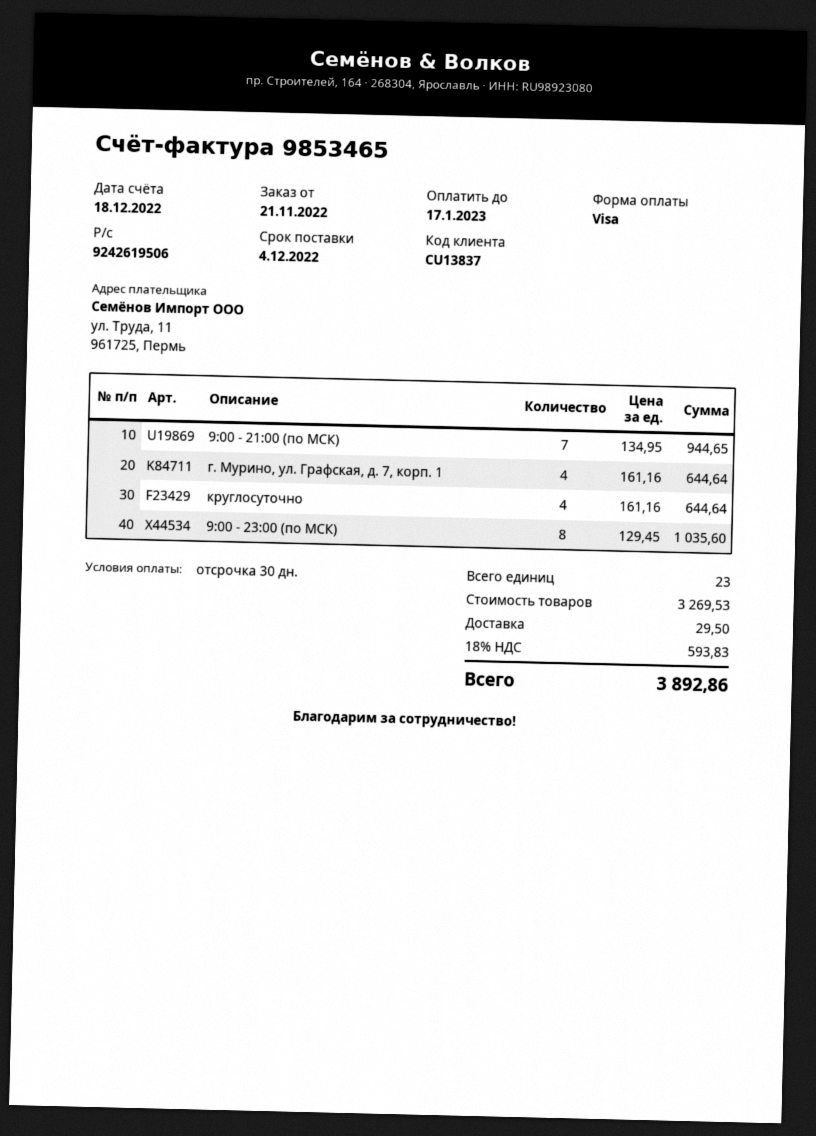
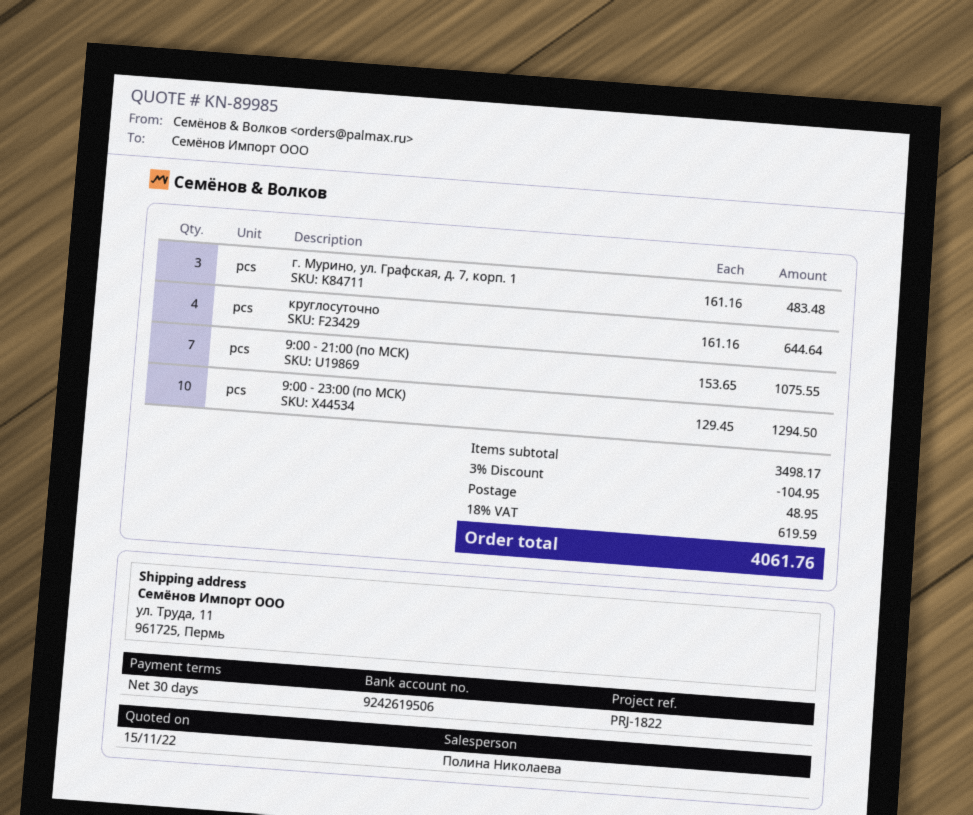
9:00 - 21:00 (по МСК): 7 x 134.95 = 944.65 -> 7 x 153.65 = 1075.55
г. Мурино, ул. Графская, д. 7, корп. 1: 4 x 161.16 = 644.64 -> 3 x 161.16 = 483.48
9:00 - 23:00 (по МСК): 8 x 129.45 = 1035.60 -> 10 x 129.45 = 1294.50
subtotal: 3269.53 -> 3498.17
discount: none -> 3% = 104.95
shipping: 29.50 -> 48.95
tax: 18% = 593.83 -> 18% = 619.59
total: 3892.86 -> 4061.76

